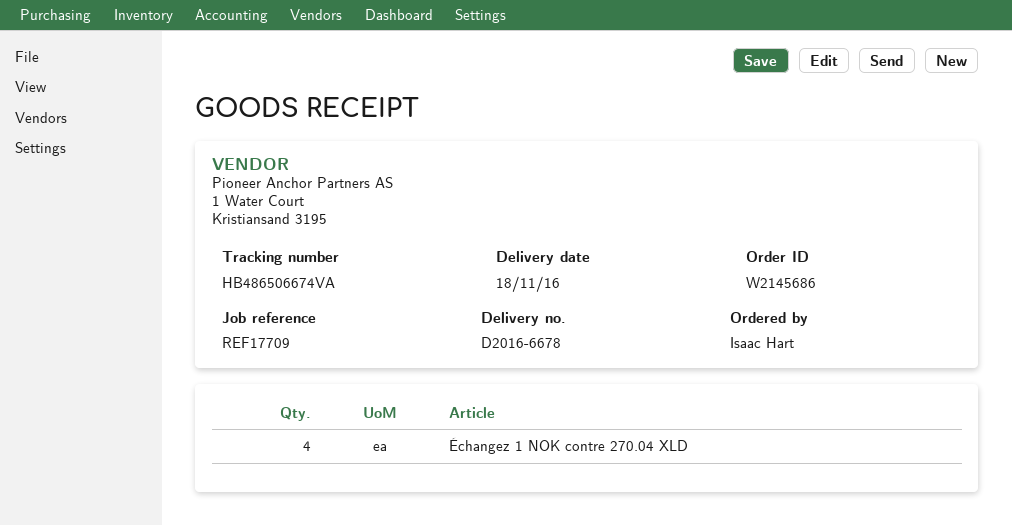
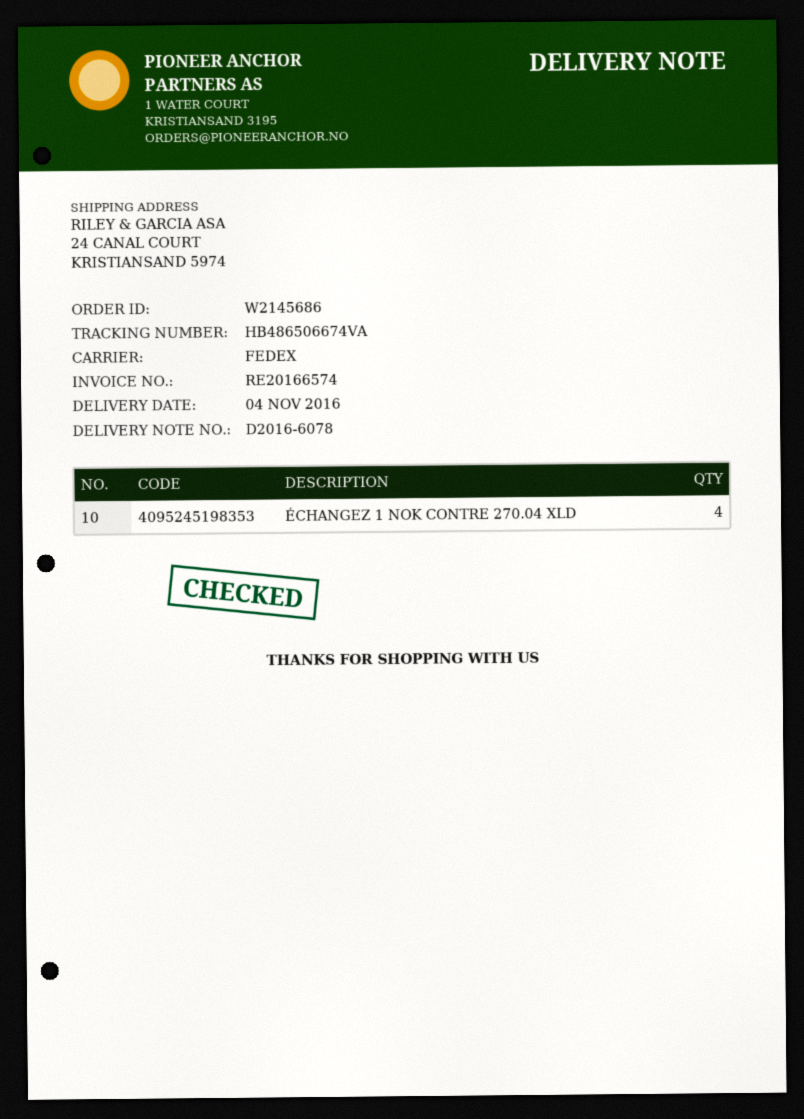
delivery note number: D2016-6678 -> D2016-6078
delivery date: 2016-11-18 -> 2016-11-04

